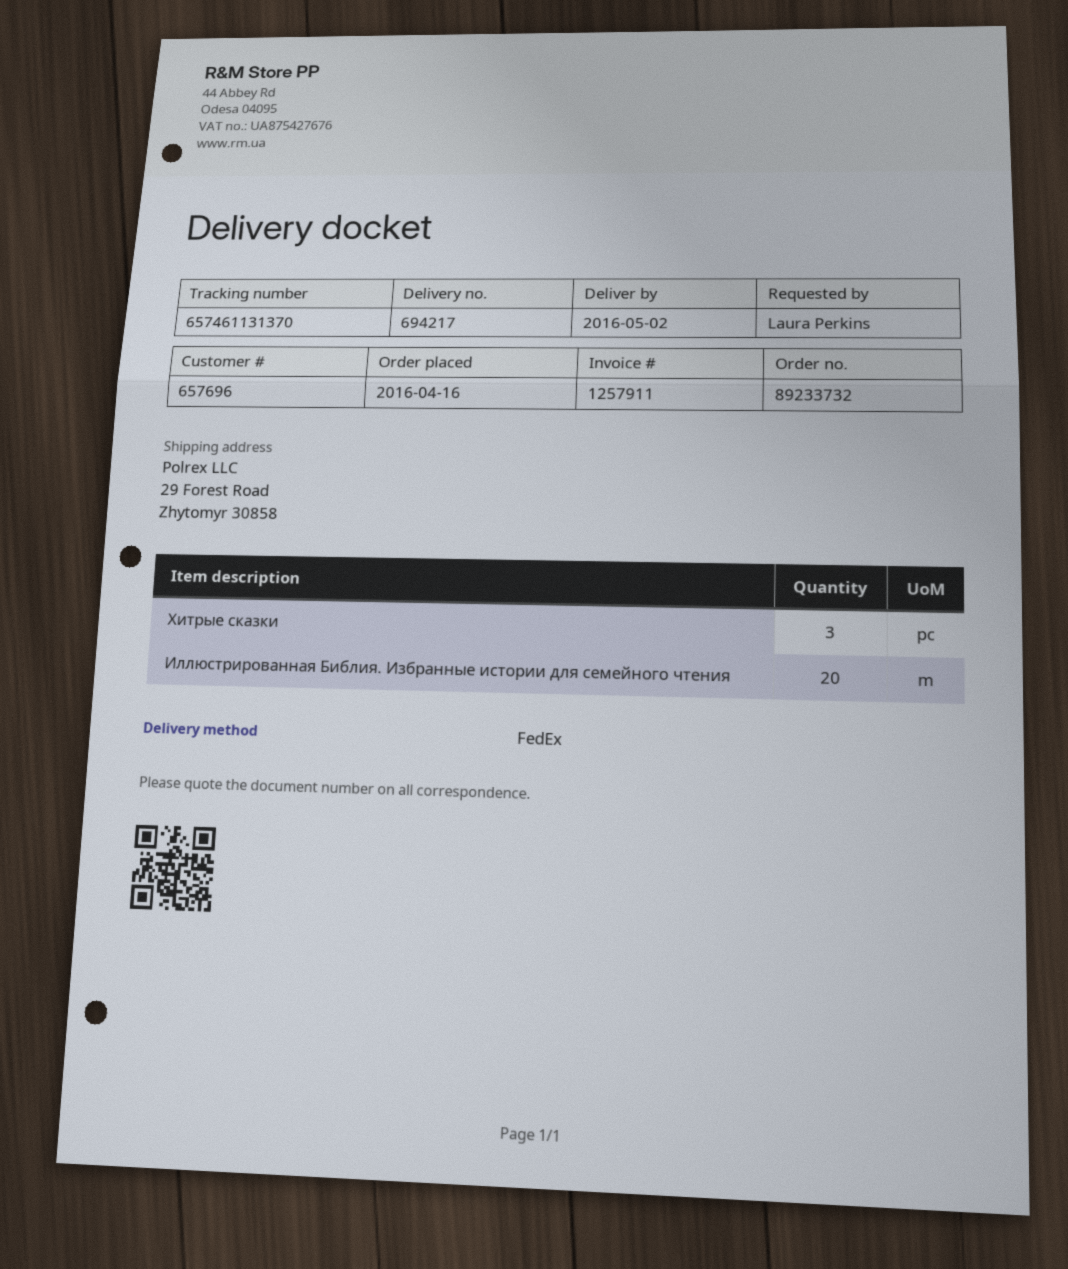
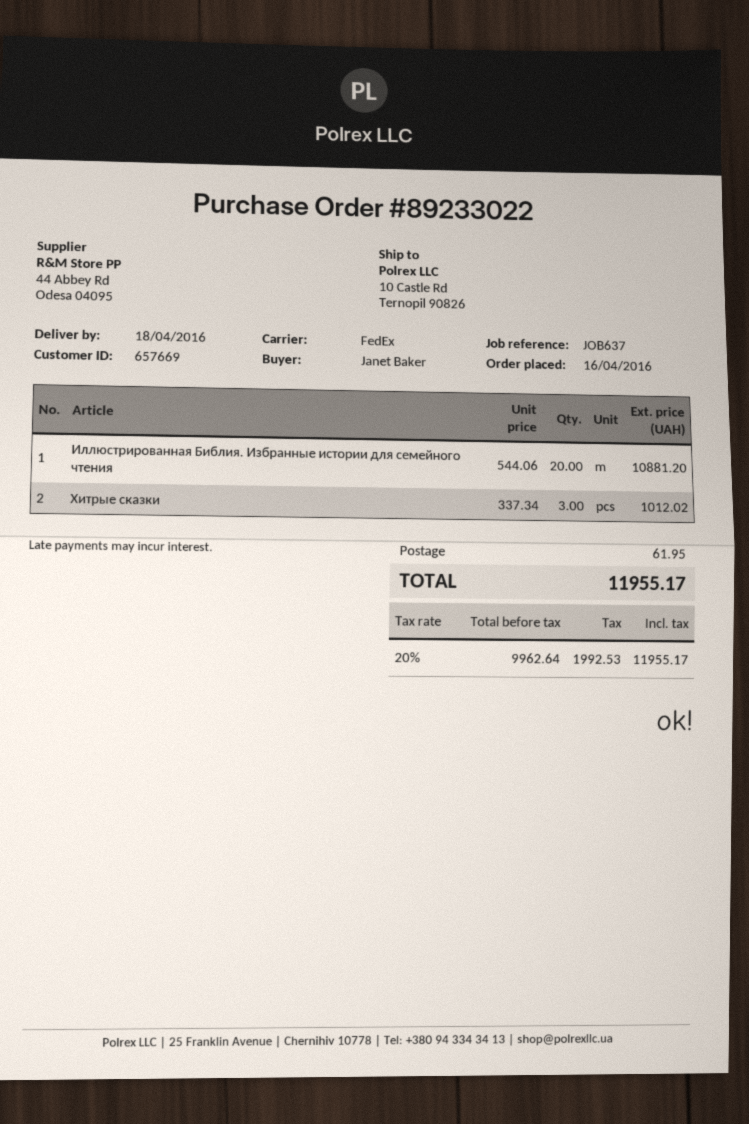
order number: 89233732 -> 89233022
delivery date: 2016-05-02 -> 2016-04-18
customer number: 657696 -> 657669
ordered by: Laura Perkins -> Janet Baker
ship to: 29 Forest Road, Zhytomyr 30858 -> 10 Castle Rd, Ternopil 90826

